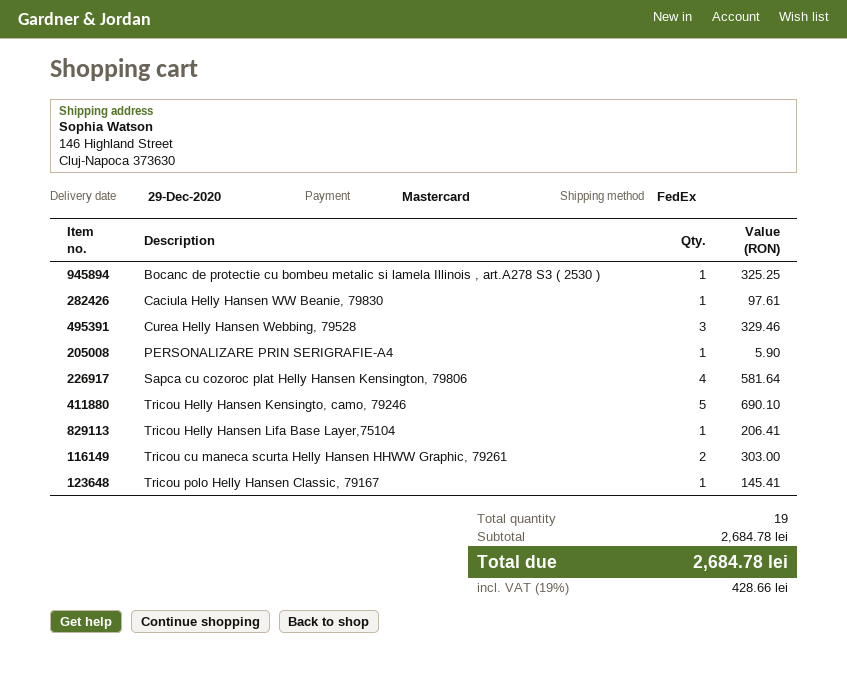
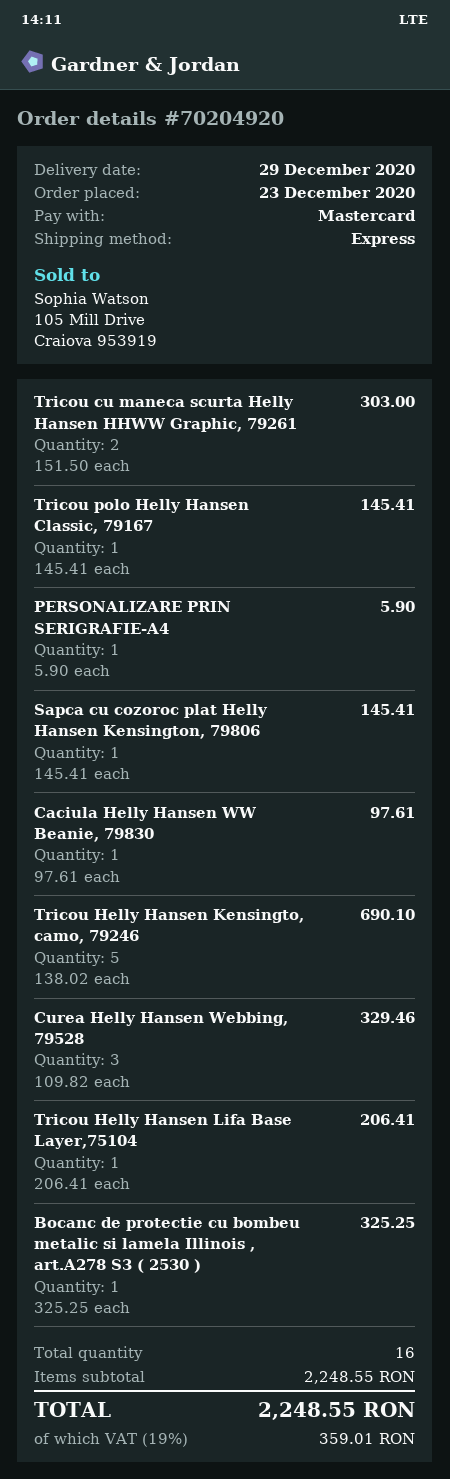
shipping method: FedEx -> express
Sapca cu cozoroc plat Helly Hansen Kensington, 79806: 4 for 581.64 -> 1 for 145.41
total quantity: 19 -> 16
subtotal: 2684.78 -> 2248.55
tax: 19% = 428.66 -> 19% = 359.01
total: 2684.78 -> 2248.55

